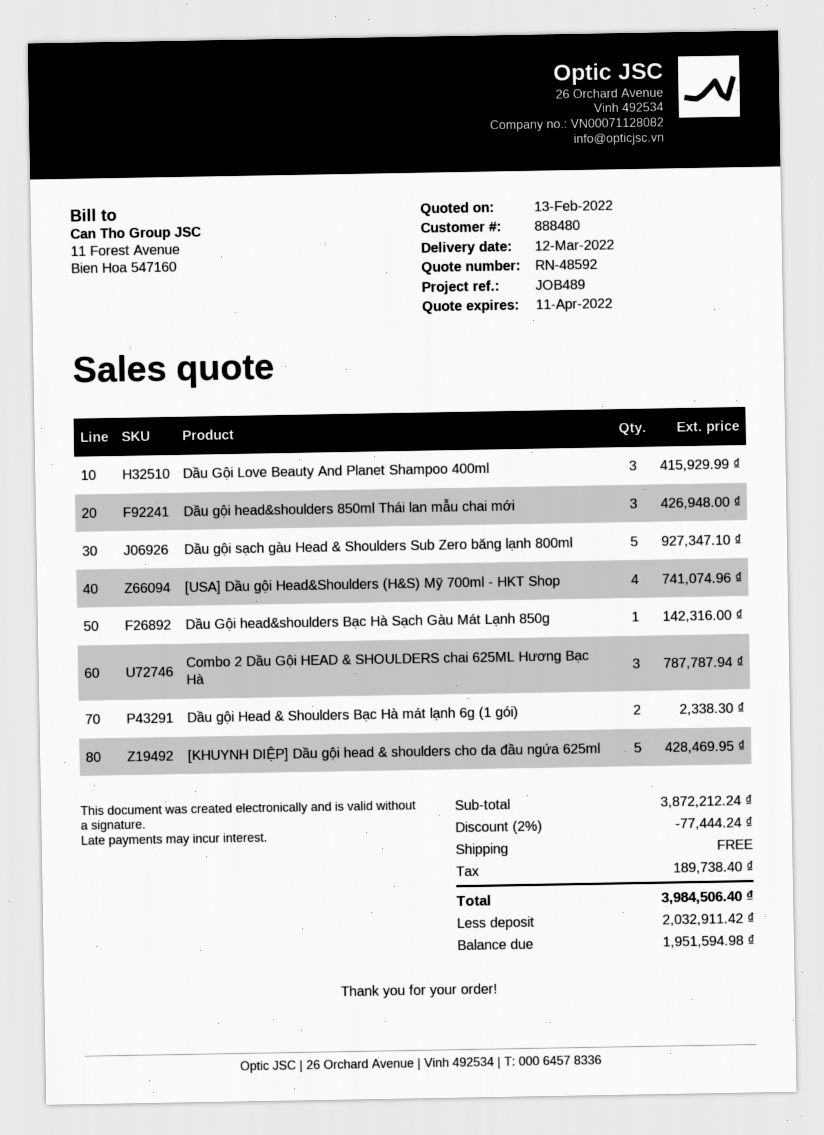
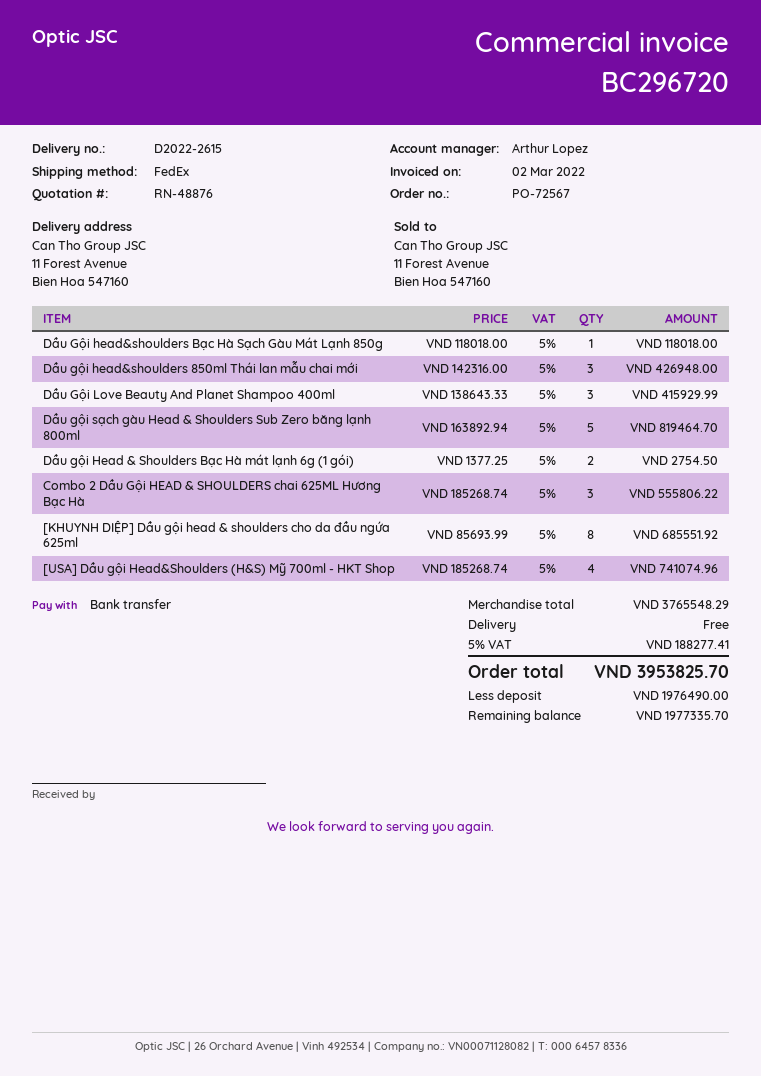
quote number: RN-48592 -> RN-48876
Dầu gội sạch gàu Head & Shoulders Sub Zero băng lạnh 800ml: 5 for 927347.10 -> 5 for 819464.70
Dầu Gội head&shoulders Bạc Hà Sạch Gàu Mát Lạnh 850g: 1 for 142316.00 -> 1 for 118018.00
Combo 2 Dầu Gội HEAD & SHOULDERS chai 625ML Hương Bạc Hà: 3 for 787787.94 -> 3 for 555806.22
Dầu gội Head & Shoulders Bạc Hà mát lạnh 6g (1 gói): 2 for 2338.30 -> 2 for 2754.50
[KHUYNH DIỆP] Dầu gội head & shoulders cho da đầu ngứa 625ml: 5 for 428469.95 -> 8 for 685551.92
subtotal: 3872212.24 -> 3765548.29
discount: 2% = 77444.24 -> none
tax: 189738.40 -> 188277.41
total: 3984506.40 -> 3953825.70
deposit: 2032911.42 -> 1976490.00
balance: 1951594.98 -> 1977335.70

